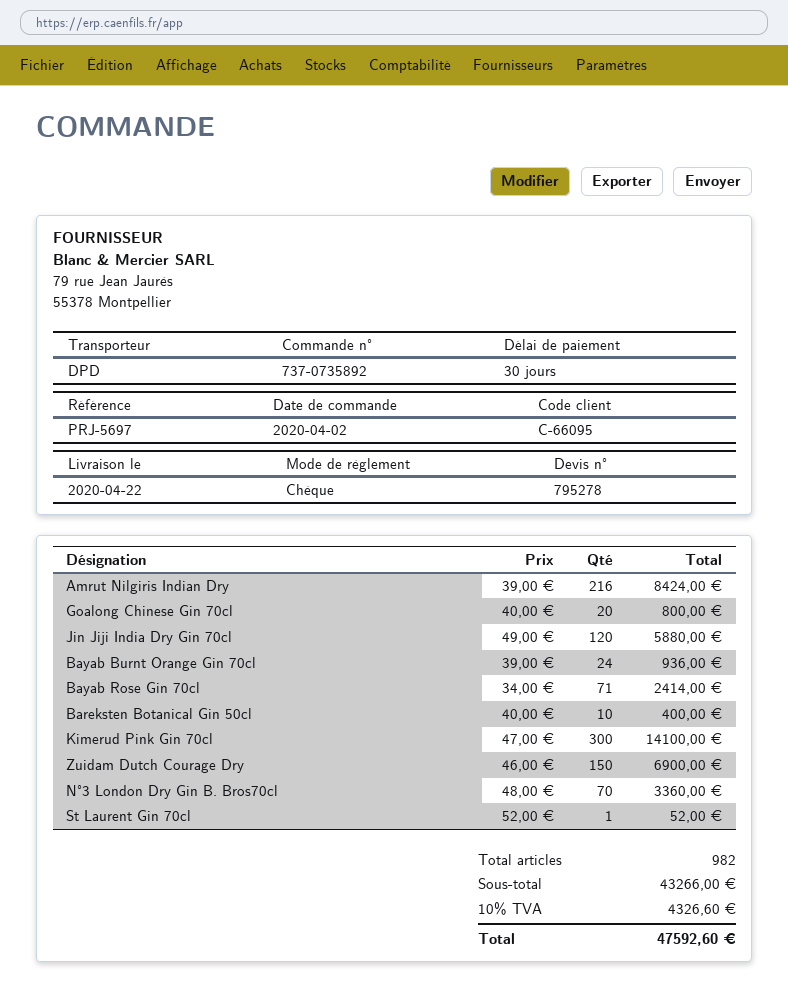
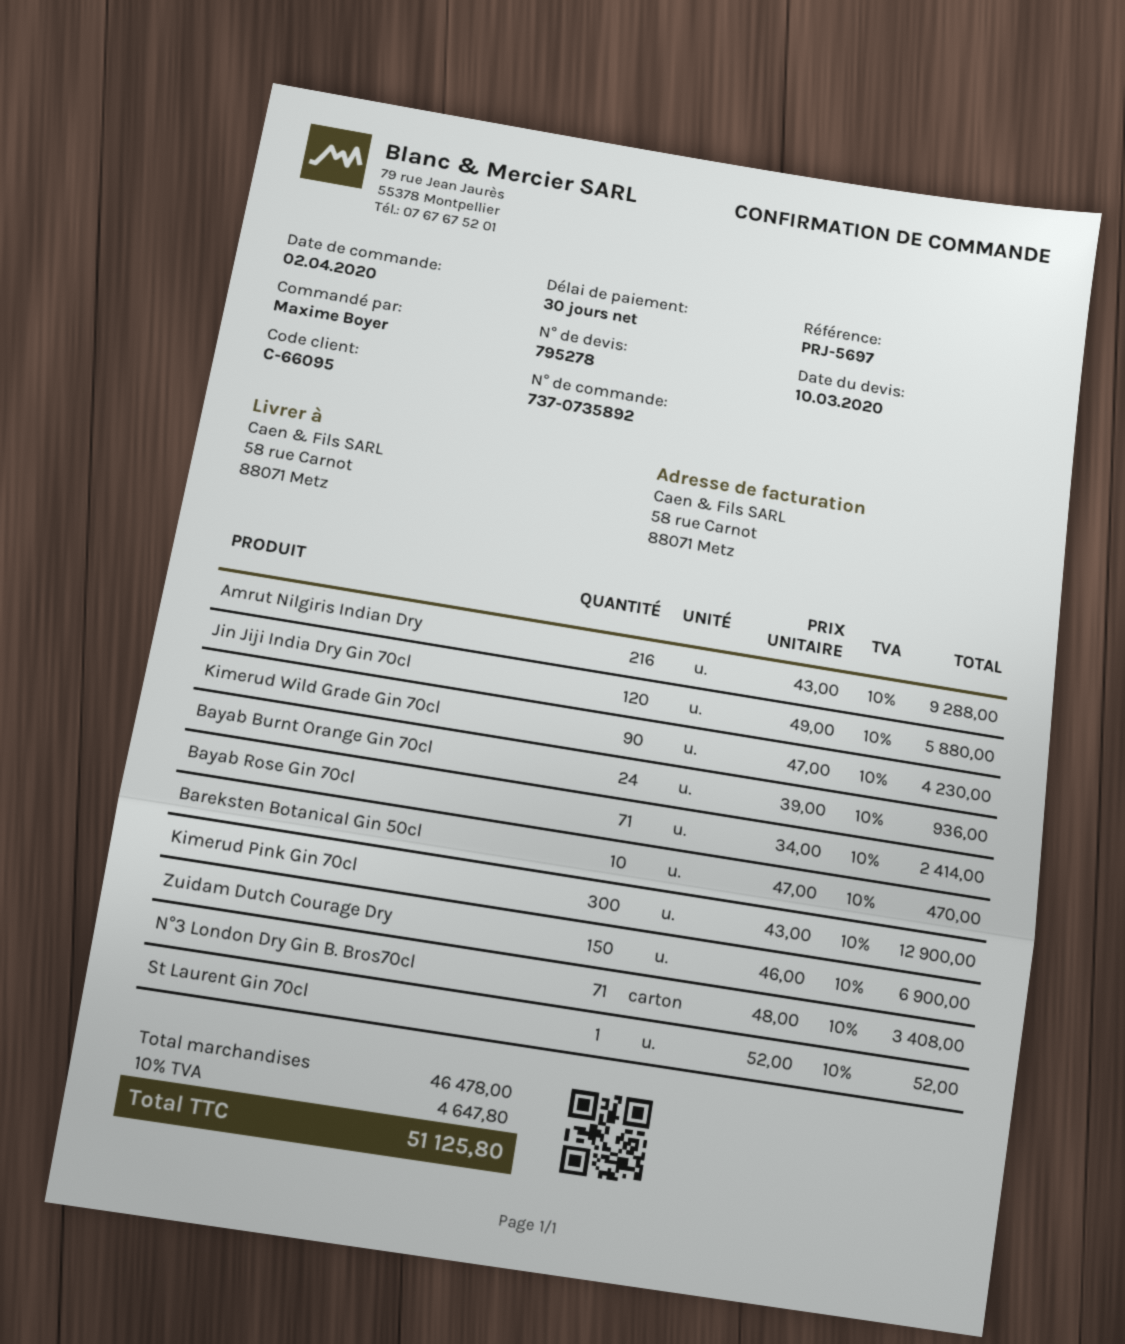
Amrut Nilgiris Indian Dry: 216 x 39.00 = 8424.00 -> 216 x 43.00 = 9288.00
Goalong Chinese Gin 70cl: 20 x 40.00 = 800.00 -> none
Bareksten Botanical Gin 50cl: 10 x 40.00 = 400.00 -> 10 x 47.00 = 470.00
Kimerud Pink Gin 70cl: 300 x 47.00 = 14100.00 -> 300 x 43.00 = 12900.00
N°3 London Dry Gin B. Bros70cl: 70 x 48.00 = 3360.00 -> 71 x 48.00 = 3408.00
Kimerud Wild Grade Gin 70cl: none -> 90 x 47.00 = 4230.00
subtotal: 43266.00 -> 46478.00
tax: 10% = 4326.60 -> 10% = 4647.80
total: 47592.60 -> 51125.80

